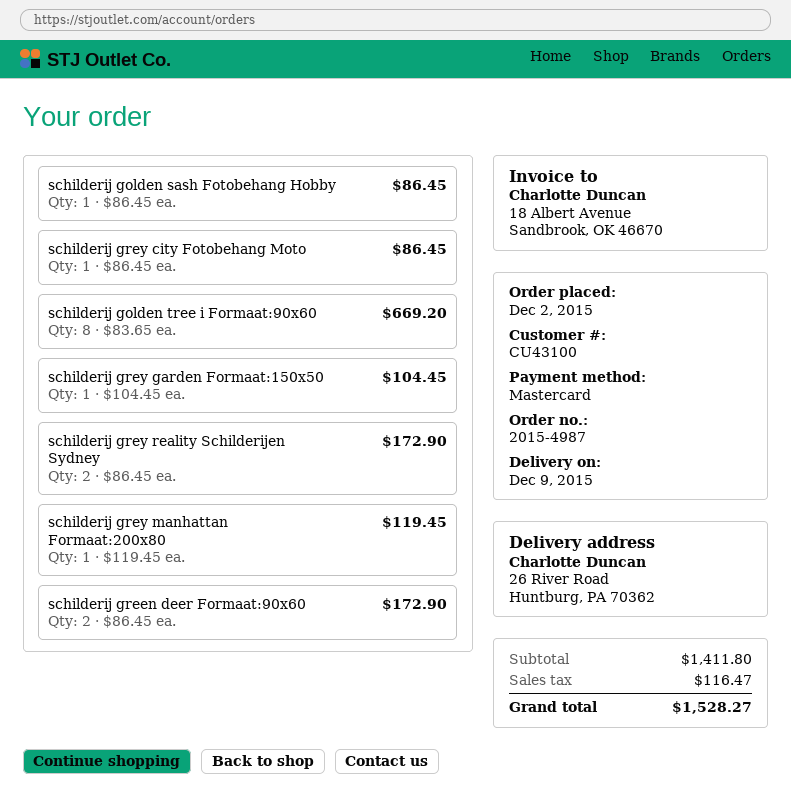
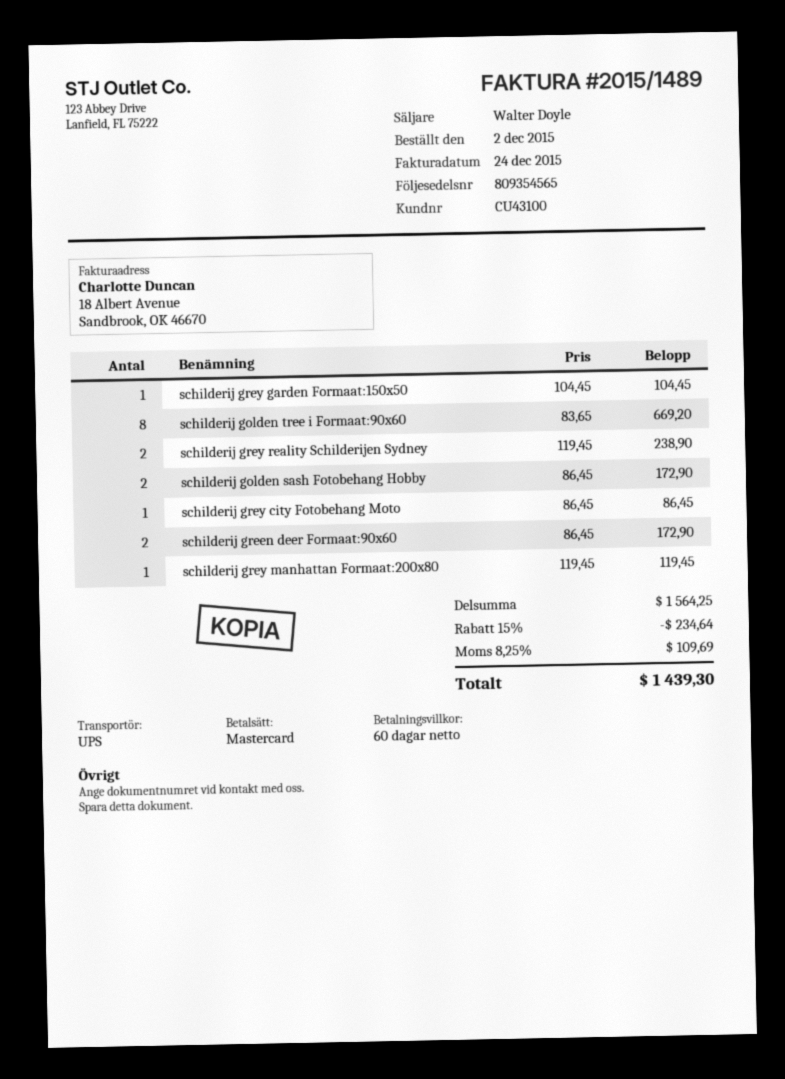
schilderij golden sash Fotobehang Hobby: 1 x 86.45 = 86.45 -> 2 x 86.45 = 172.90
schilderij grey reality Schilderijen Sydney: 2 x 86.45 = 172.90 -> 2 x 119.45 = 238.90
subtotal: 1411.80 -> 1564.25
discount: none -> 15% = 234.64
tax: 116.47 -> 109.69
total: 1528.27 -> 1439.30

